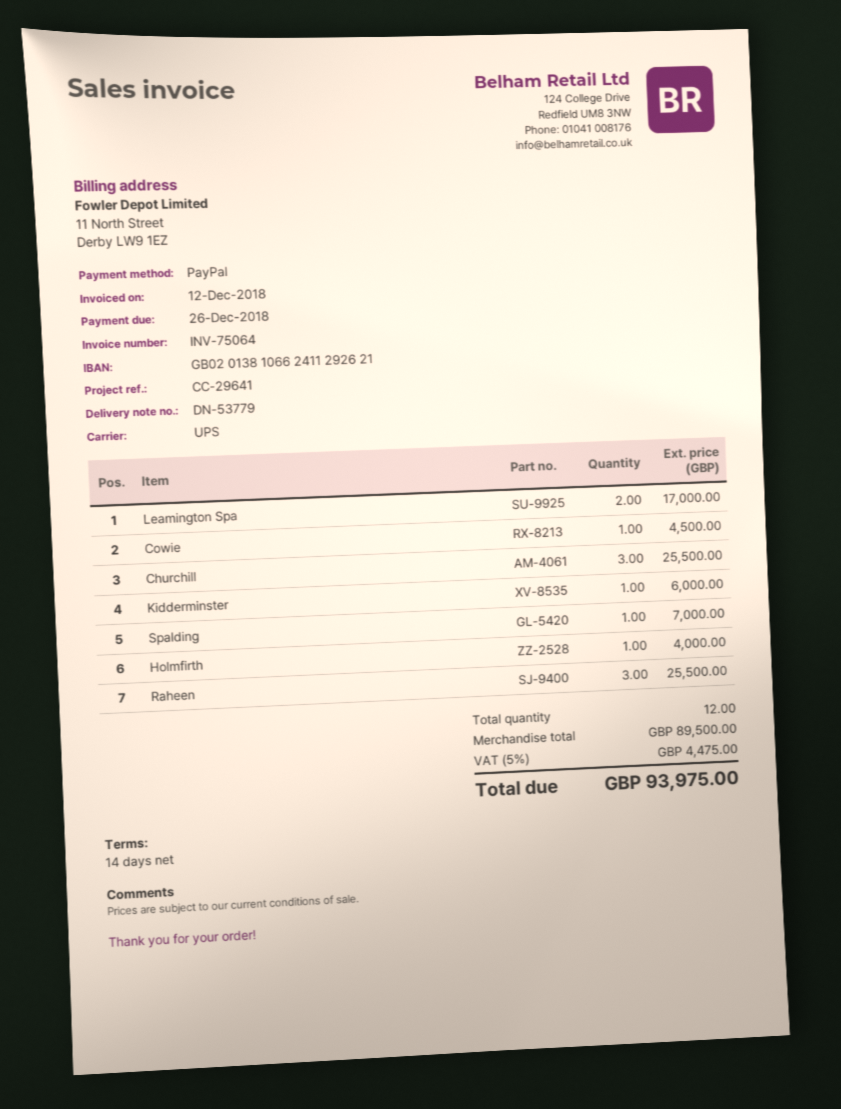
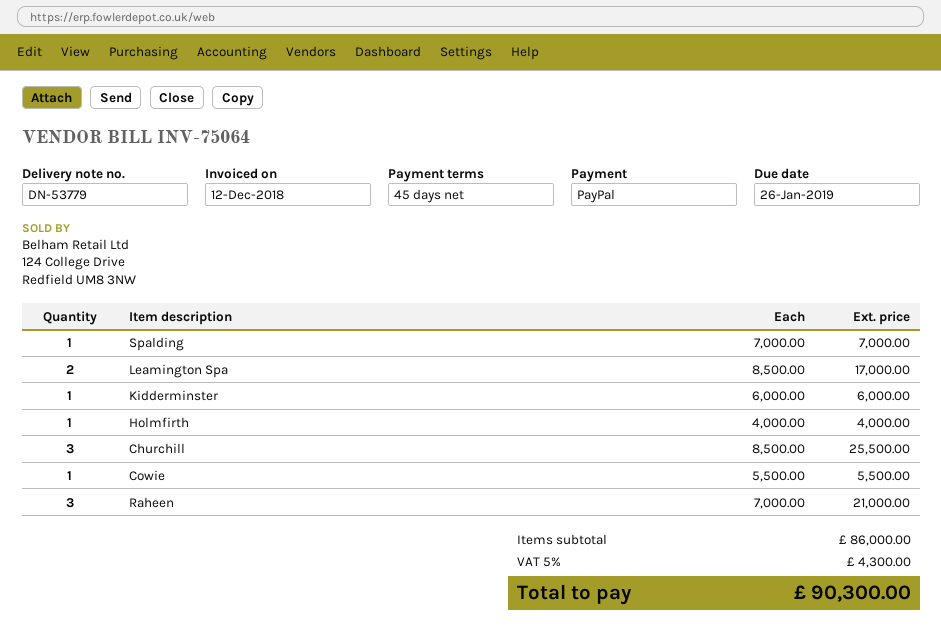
payment terms: 14 days -> 45 days
due date: 2018-12-26 -> 2019-01-26
Cowie: 1 for 4500.00 -> 1 for 5500.00
Raheen: 3 for 25500.00 -> 3 for 21000.00
subtotal: 89500.00 -> 86000.00
tax: 5% = 4475.00 -> 5% = 4300.00
total: 93975.00 -> 90300.00

